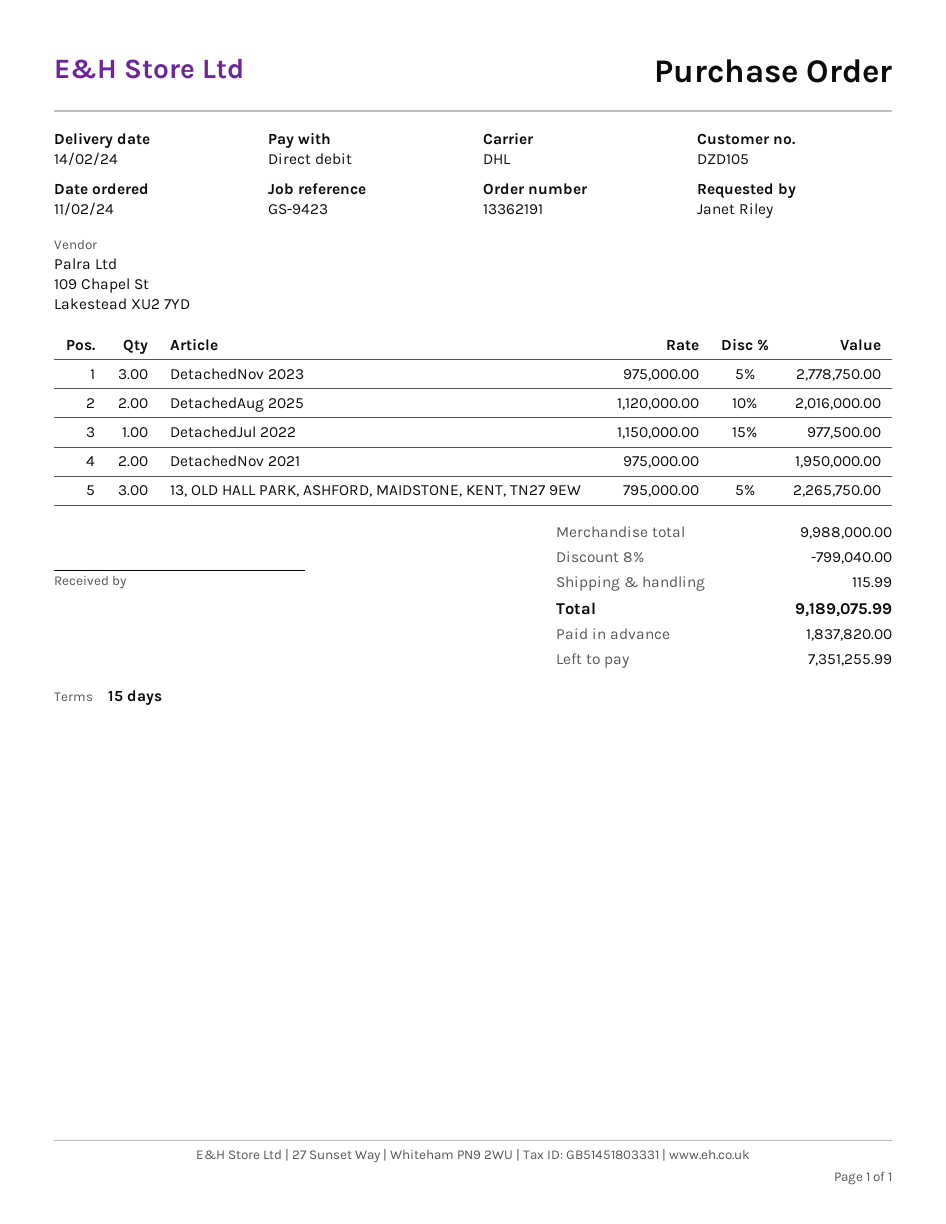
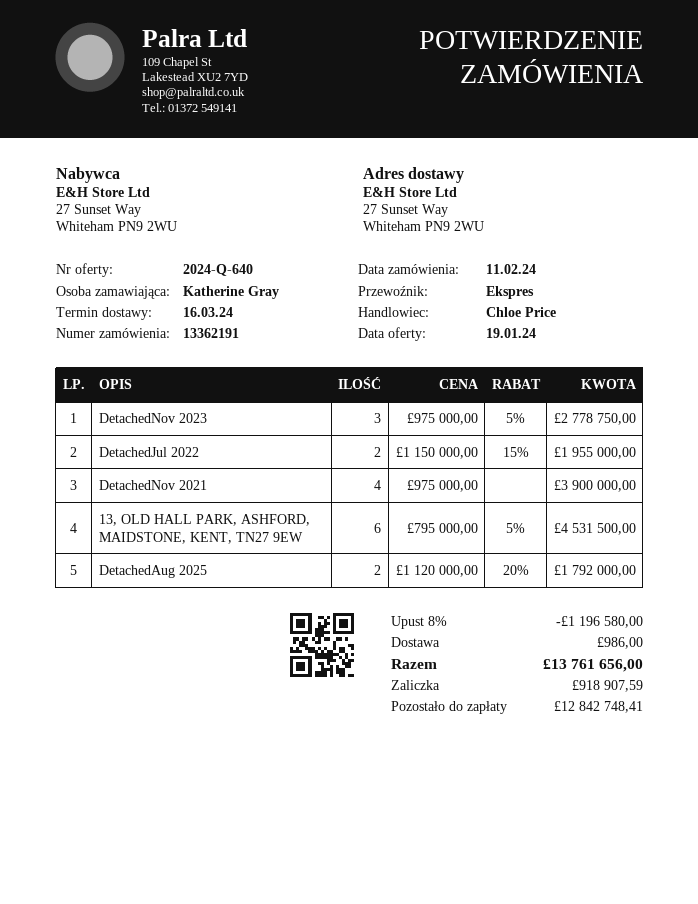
delivery date: 2024-02-14 -> 2024-03-16
ordered by: Janet Riley -> Katherine Gray
shipping method: DHL -> express
DetachedAug 2025: 2 x 1120000.00 - 10% = 2016000.00 -> 2 x 1120000.00 - 20% = 1792000.00
DetachedJul 2022: 1 x 1150000.00 - 15% = 977500.00 -> 2 x 1150000.00 - 15% = 1955000.00
DetachedNov 2021: 2 x 975000.00 = 1950000.00 -> 4 x 975000.00 = 3900000.00
13, OLD HALL PARK, ASHFORD, MAIDSTONE, KENT, TN27 9EW: 3 x 795000.00 - 5% = 2265750.00 -> 6 x 795000.00 - 5% = 4531500.00
discount: 8% = 799040.00 -> 8% = 1196580.00
shipping: 115.99 -> 986.00
total: 9189075.99 -> 13761656.00
deposit: 1837820.00 -> 918907.59
balance: 7351255.99 -> 12842748.41

